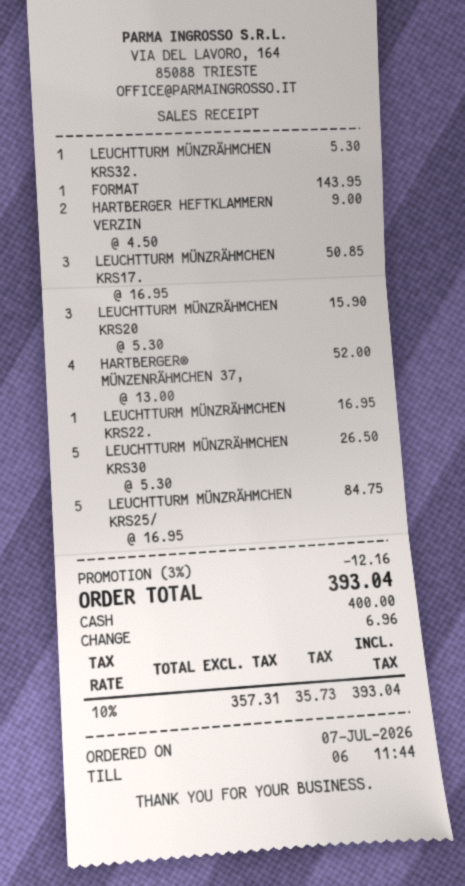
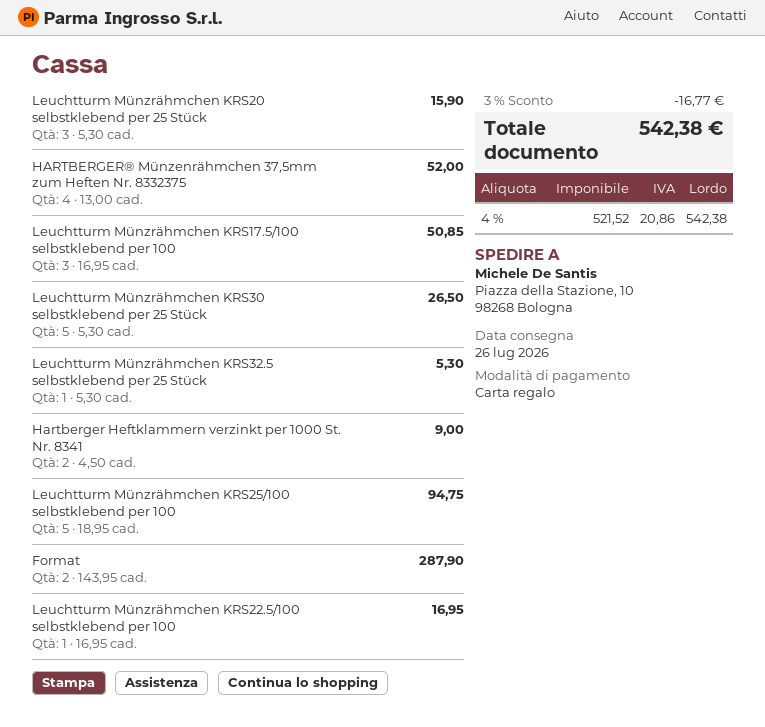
payment method: cash -> gift card
FORMAT: 1 x 143.95 = 143.95 -> 2 x 143.95 = 287.90
LEUCHTTURM MÜNZRÄHMCHEN KRS25/: 5 x 16.95 = 84.75 -> 5 x 18.95 = 94.75
discount: 3% = 12.16 -> 3% = 16.77
net: 357.31 -> 521.52
tax: 10% = 35.73 -> 4% = 20.86
total: 393.04 -> 542.38

